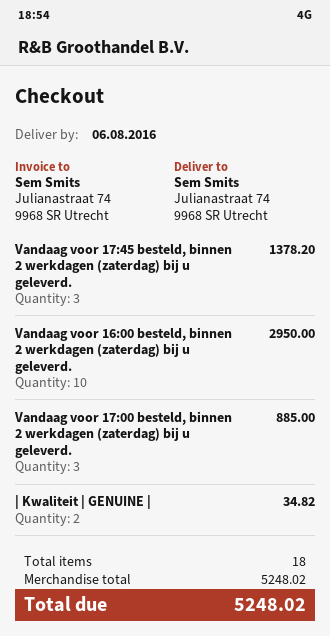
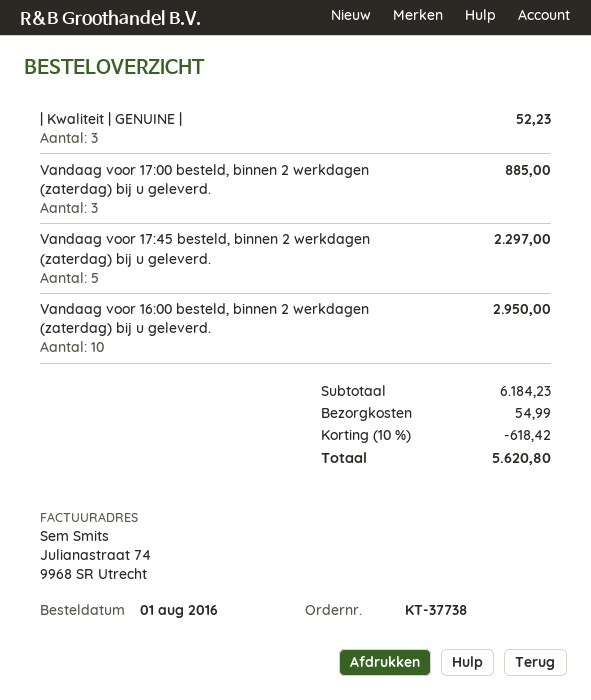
Vandaag voor 17:45 besteld, binnen 2 werkdagen (zaterdag) bij u geleverd.: 3 for 1378.20 -> 5 for 2297.00
| Kwaliteit | GENUINE |: 2 for 34.82 -> 3 for 52.23
subtotal: 5248.02 -> 6184.23
discount: none -> 10% = 618.42
shipping: none -> 54.99
total: 5248.02 -> 5620.80

